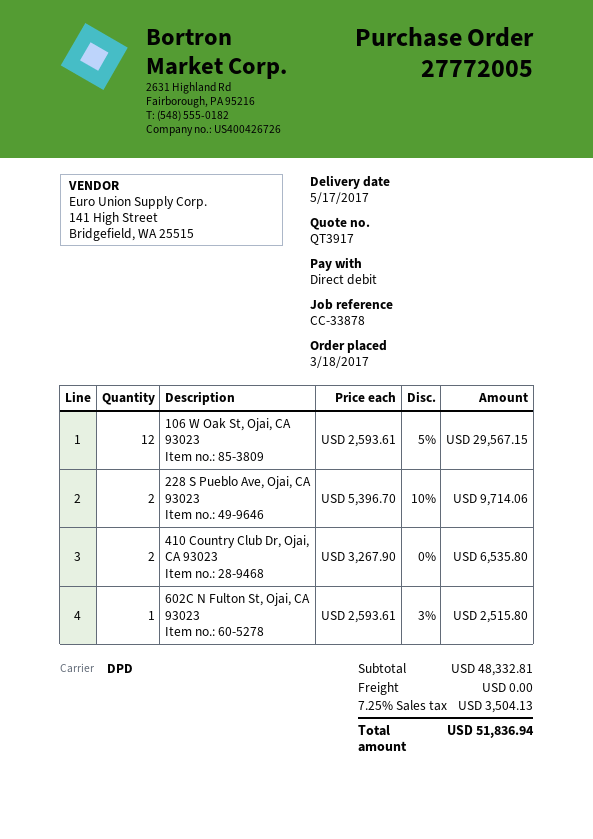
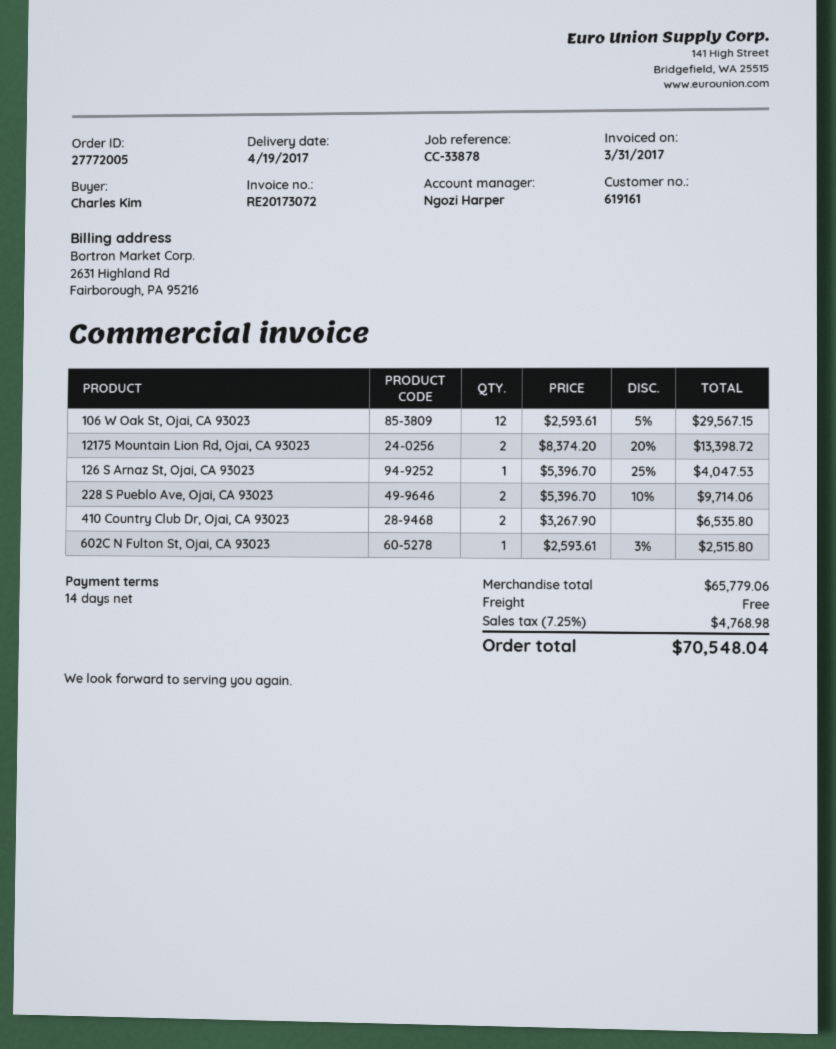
delivery date: 2017-05-17 -> 2017-04-19
12175 Mountain Lion Rd, Ojai, CA 93023: none -> 2 x 8374.20 - 20% = 13398.72
126 S Arnaz St, Ojai, CA 93023: none -> 1 x 5396.70 - 25% = 4047.53
subtotal: 48332.81 -> 65779.06
tax: 7.25% = 3504.13 -> 7.25% = 4768.98
total: 51836.94 -> 70548.04

